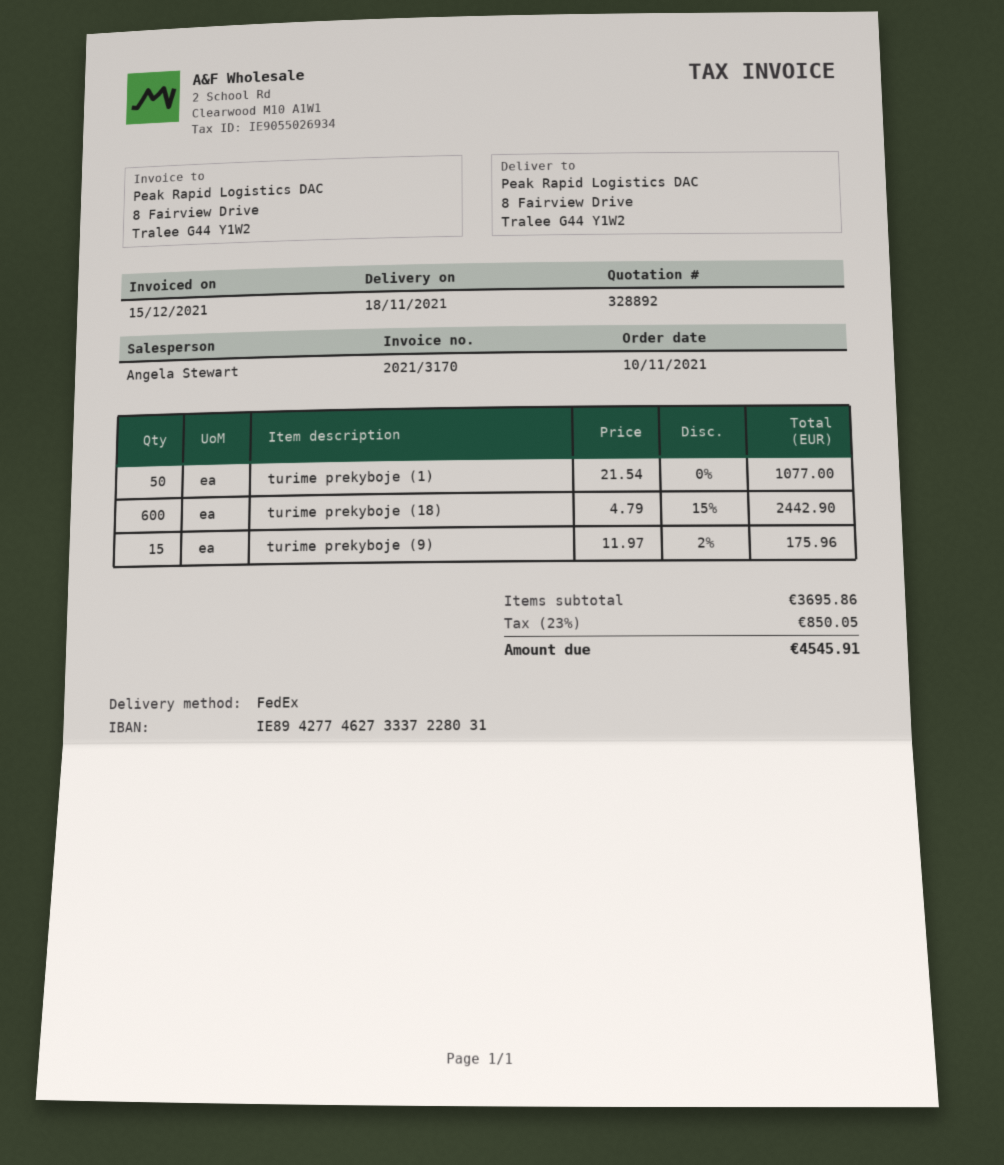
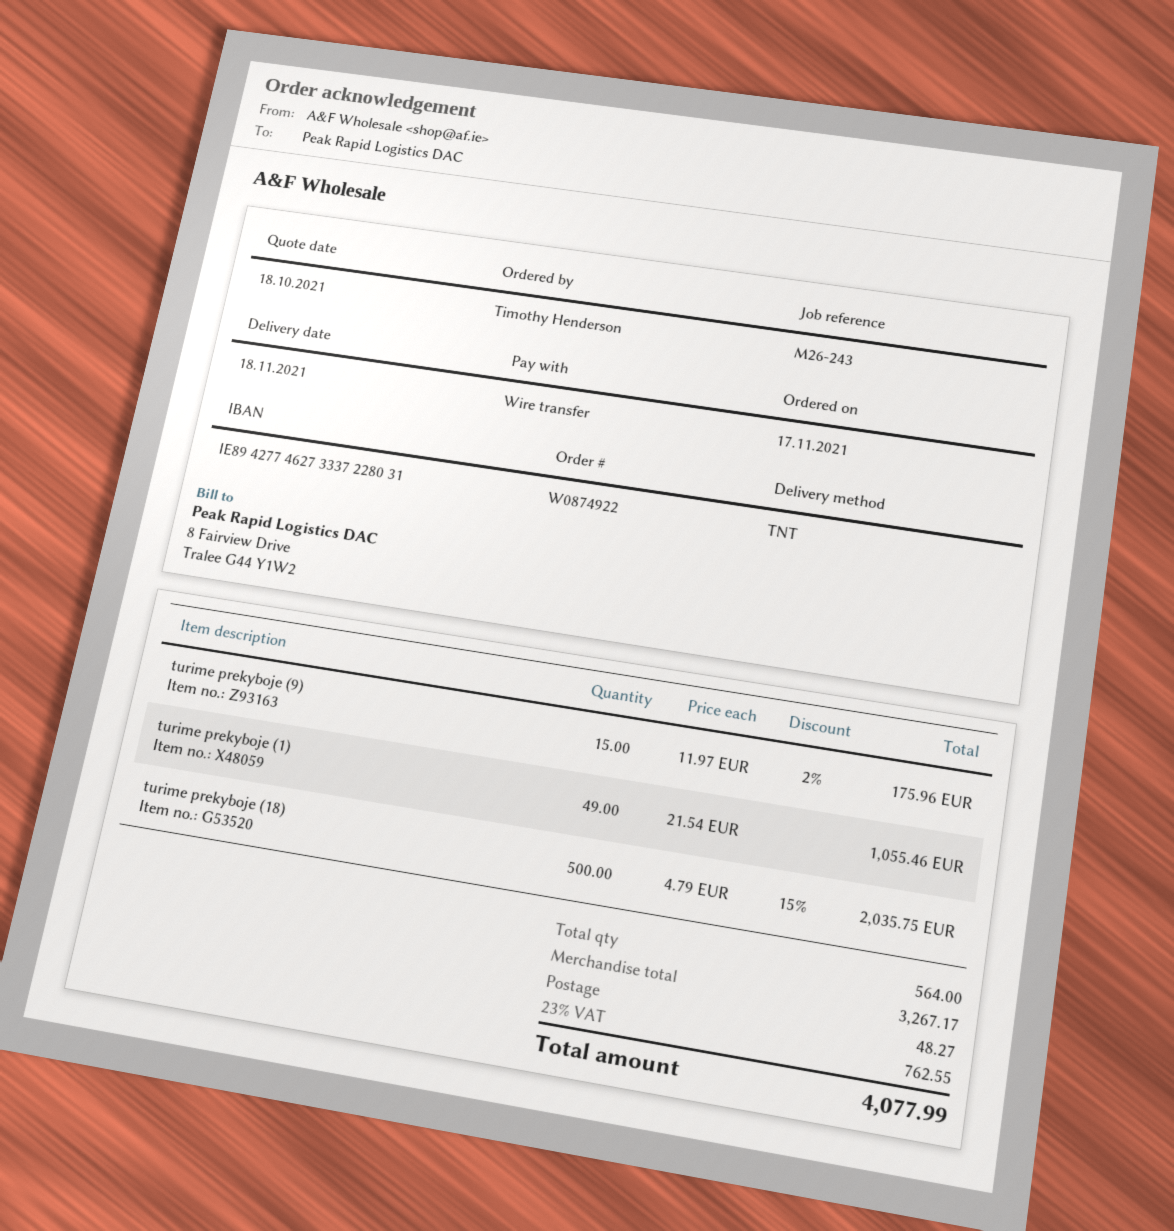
order date: 2021-11-10 -> 2021-11-17
shipping method: FedEx -> TNT
turime prekyboje (1): 50 x 21.54 = 1077.00 -> 49 x 21.54 = 1055.46
turime prekyboje (18): 600 x 4.79 - 15% = 2442.90 -> 500 x 4.79 - 15% = 2035.75
subtotal: 3695.86 -> 3267.17
shipping: none -> 48.27
tax: 23% = 850.05 -> 23% = 762.55
total: 4545.91 -> 4077.99

